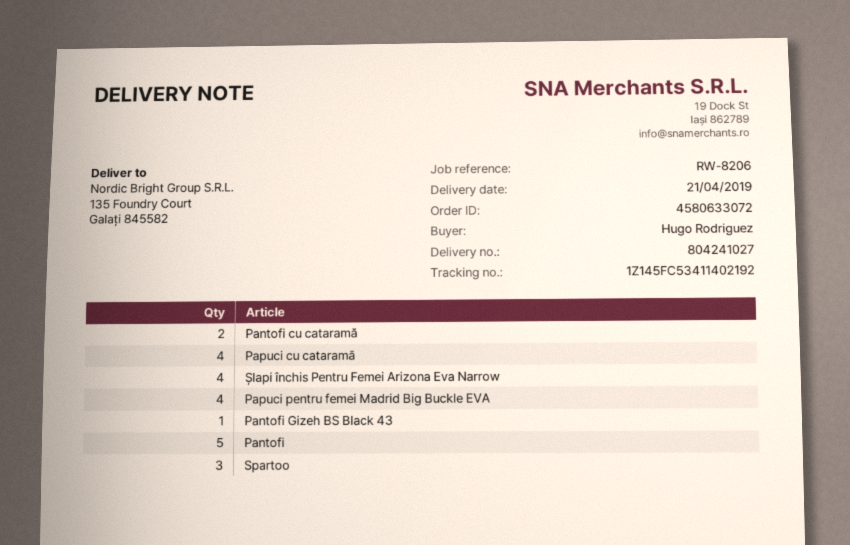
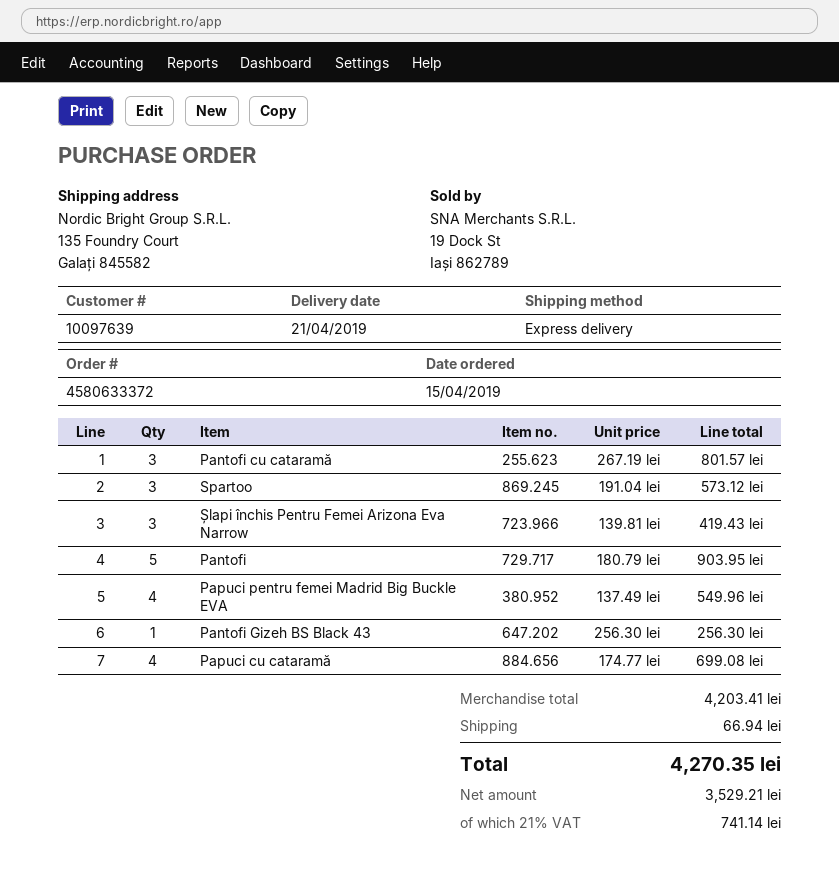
order number: 4580633072 -> 4580633372
Pantofi cu cataramă: 2 -> 3
Șlapi închis Pentru Femei Arizona Eva Narrow: 4 -> 3

